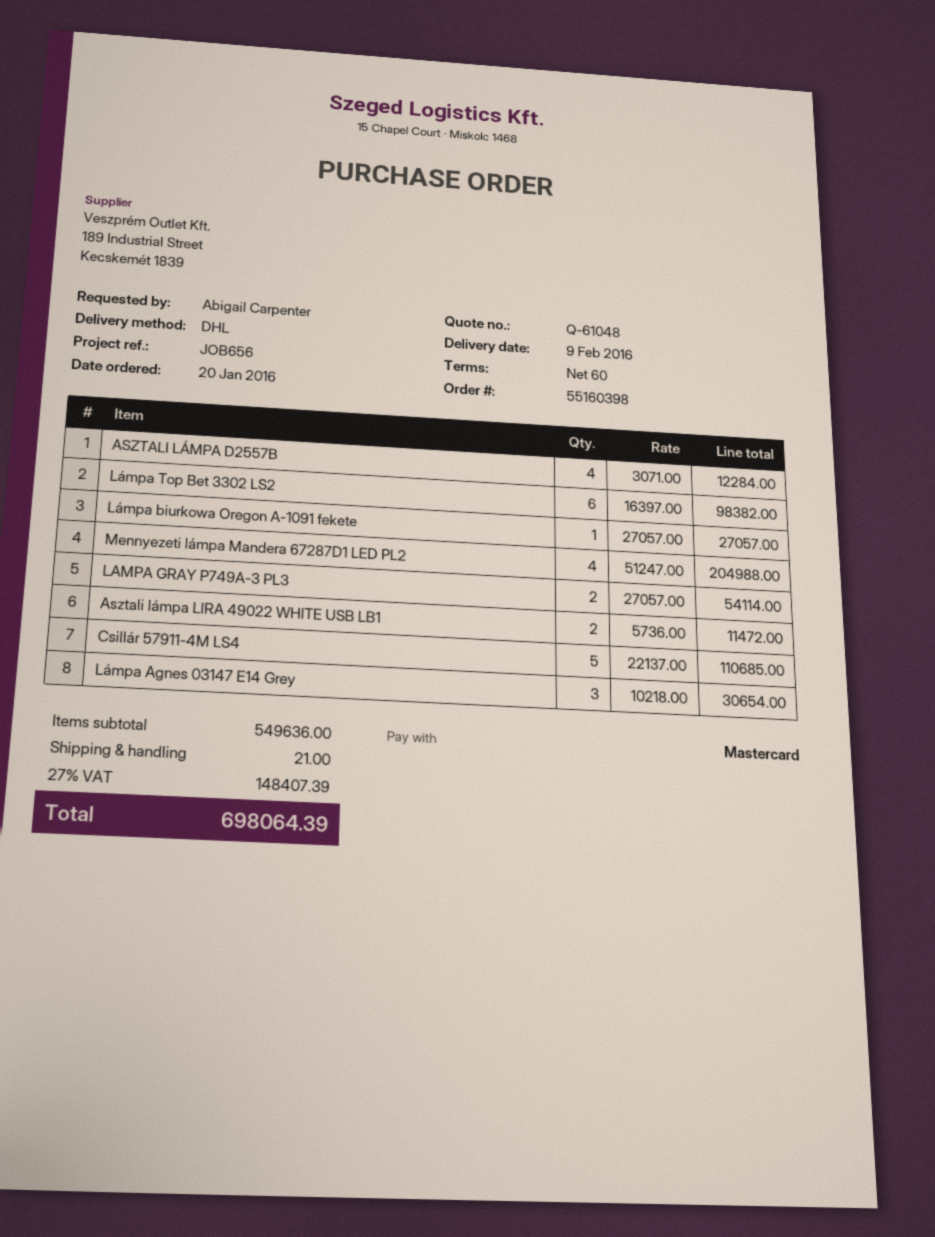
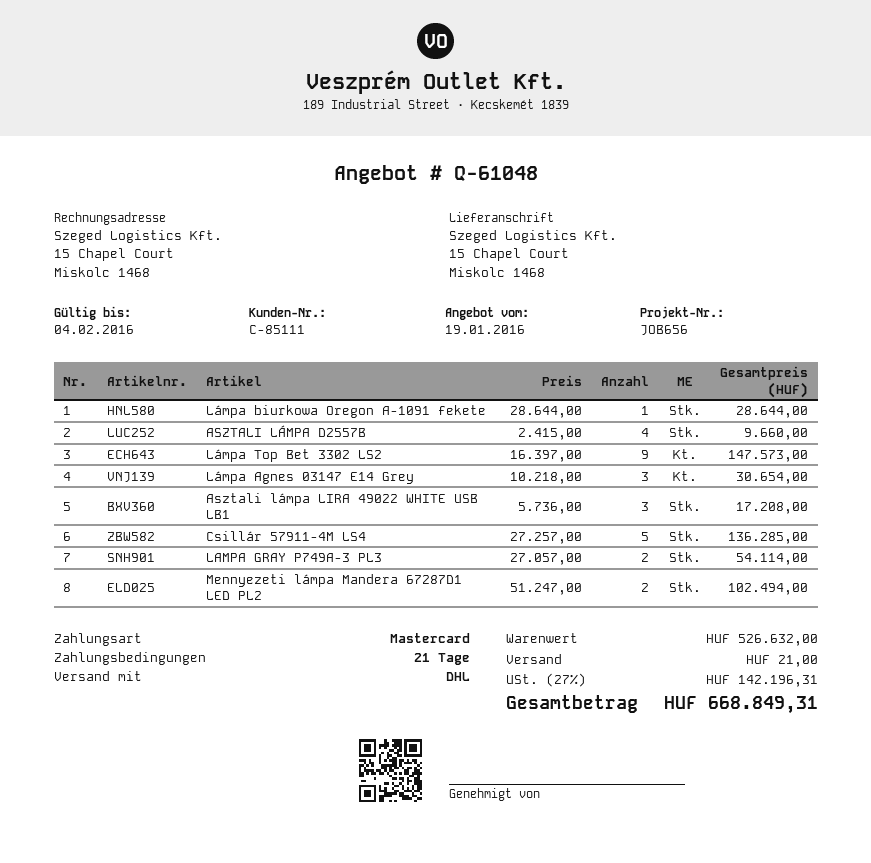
payment terms: 60 days -> 21 days
ASZTALI LÁMPA D2557B: 4 x 3071.00 = 12284.00 -> 4 x 2415.00 = 9660.00
Lámpa Top Bet 3302 LS2: 6 x 16397.00 = 98382.00 -> 9 x 16397.00 = 147573.00
Lámpa biurkowa Oregon A-1091 fekete: 1 x 27057.00 = 27057.00 -> 1 x 28644.00 = 28644.00
Mennyezeti lámpa Mandera 67287D1 LED PL2: 4 x 51247.00 = 204988.00 -> 2 x 51247.00 = 102494.00
Asztali lámpa LIRA 49022 WHITE USB LB1: 2 x 5736.00 = 11472.00 -> 3 x 5736.00 = 17208.00
Csillár 57911-4M LS4: 5 x 22137.00 = 110685.00 -> 5 x 27257.00 = 136285.00
subtotal: 549636.00 -> 526632.00
tax: 27% = 148407.39 -> 27% = 142196.31
total: 698064.39 -> 668849.31

